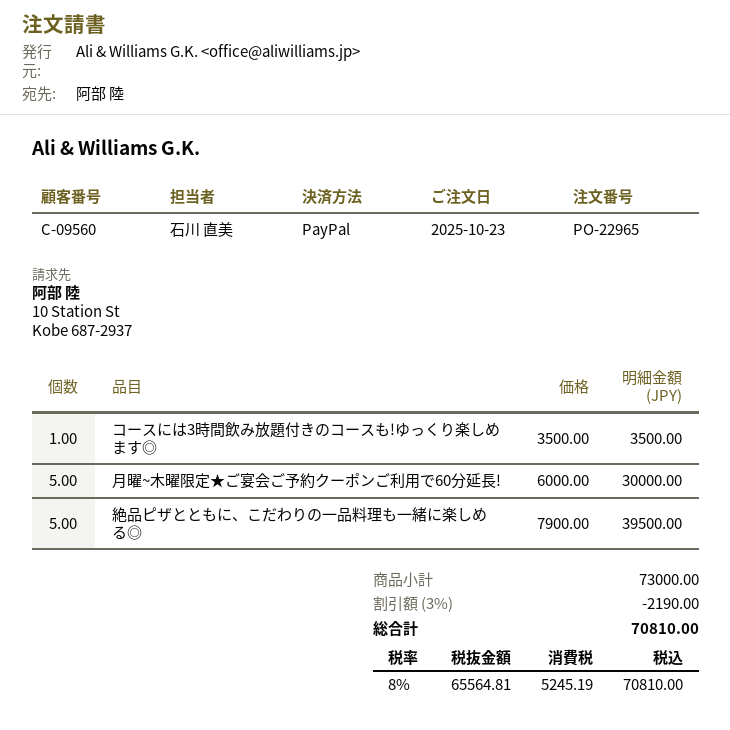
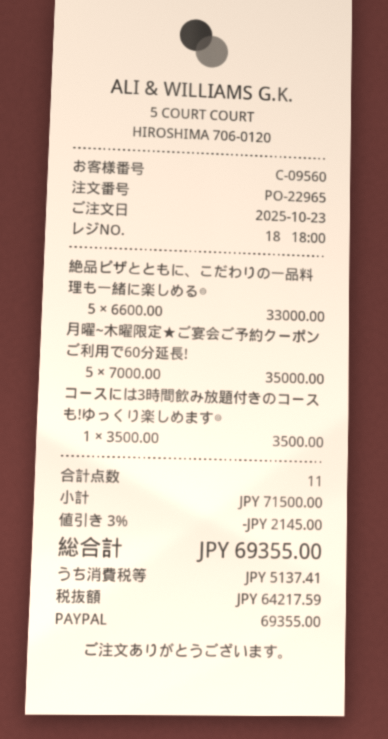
月曜~木曜限定★ご宴会ご予約クーポンご利用で60分延長!: 5 x 6000.00 = 30000.00 -> 5 x 7000.00 = 35000.00
絶品ピザとともに、こだわりの一品料理も一緒に楽しめる◎: 5 x 7900.00 = 39500.00 -> 5 x 6600.00 = 33000.00
subtotal: 73000.00 -> 71500.00
discount: 3% = 2190.00 -> 3% = 2145.00
net: 65564.81 -> 64217.59
tax: 5245.19 -> 5137.41
total: 70810.00 -> 69355.00

